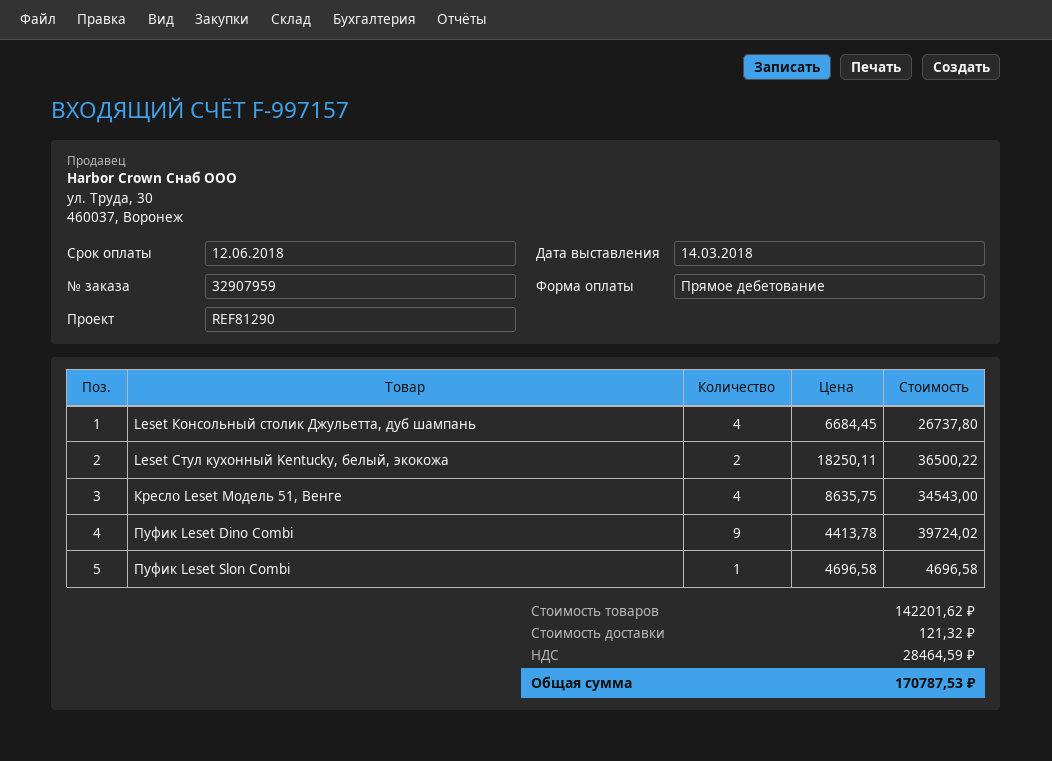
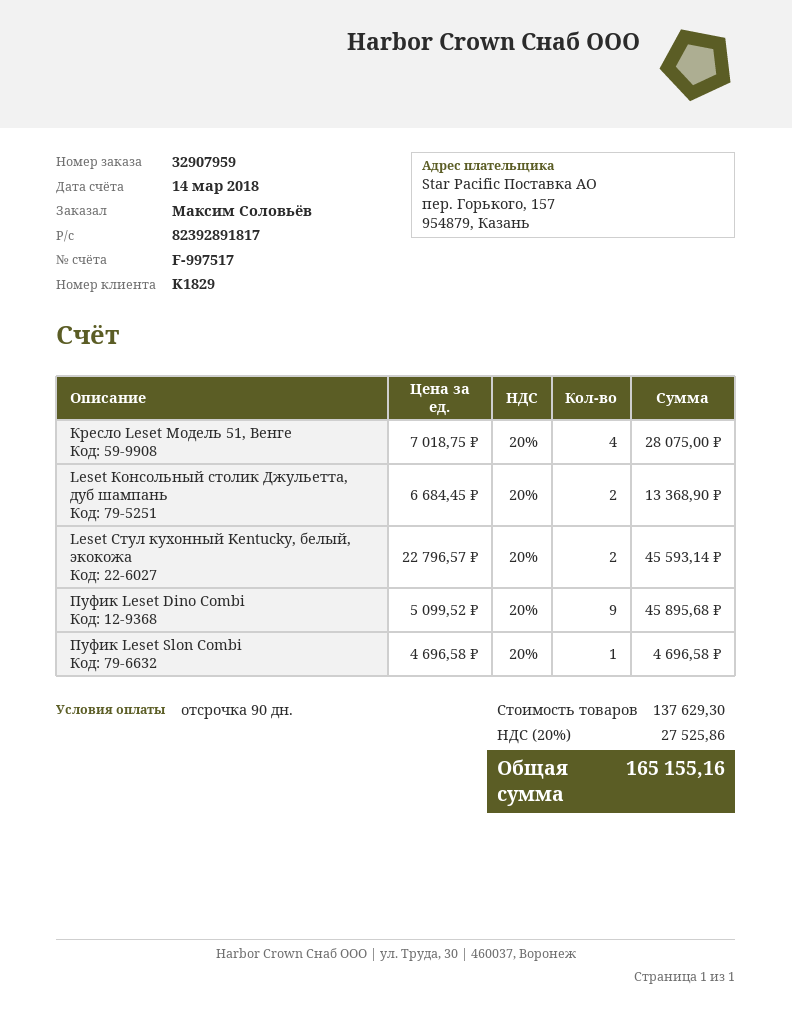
invoice number: F-997157 -> F-997517
Leset Консольный столик Джульетта, дуб шампань: 4 x 6684.45 = 26737.80 -> 2 x 6684.45 = 13368.90
Leset Стул кухонный Kentucky, белый, экокожа: 2 x 18250.11 = 36500.22 -> 2 x 22796.57 = 45593.14
Кресло Leset Модель 51, Венге: 4 x 8635.75 = 34543.00 -> 4 x 7018.75 = 28075.00
Пуфик Leset Dino Combi: 9 x 4413.78 = 39724.02 -> 9 x 5099.52 = 45895.68
subtotal: 142201.62 -> 137629.30
shipping: 121.32 -> none
tax: 28464.59 -> 27525.86
total: 170787.53 -> 165155.16

